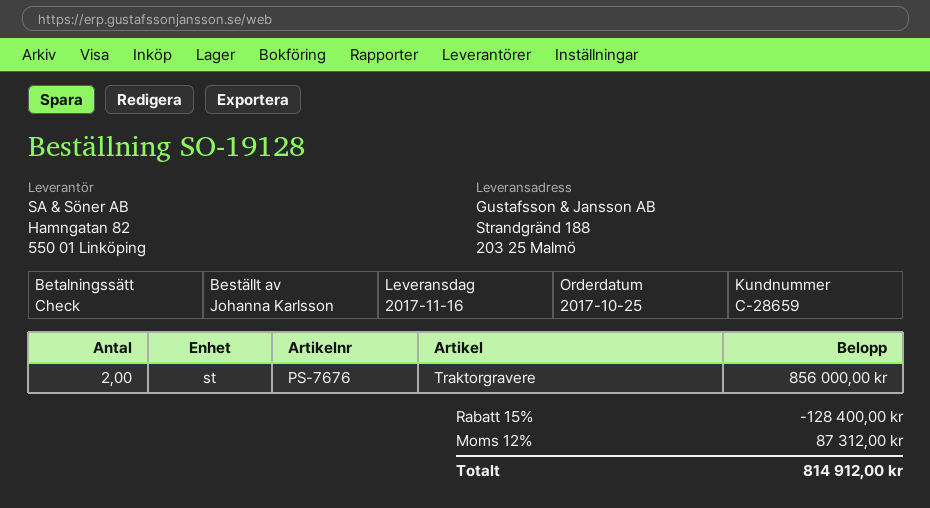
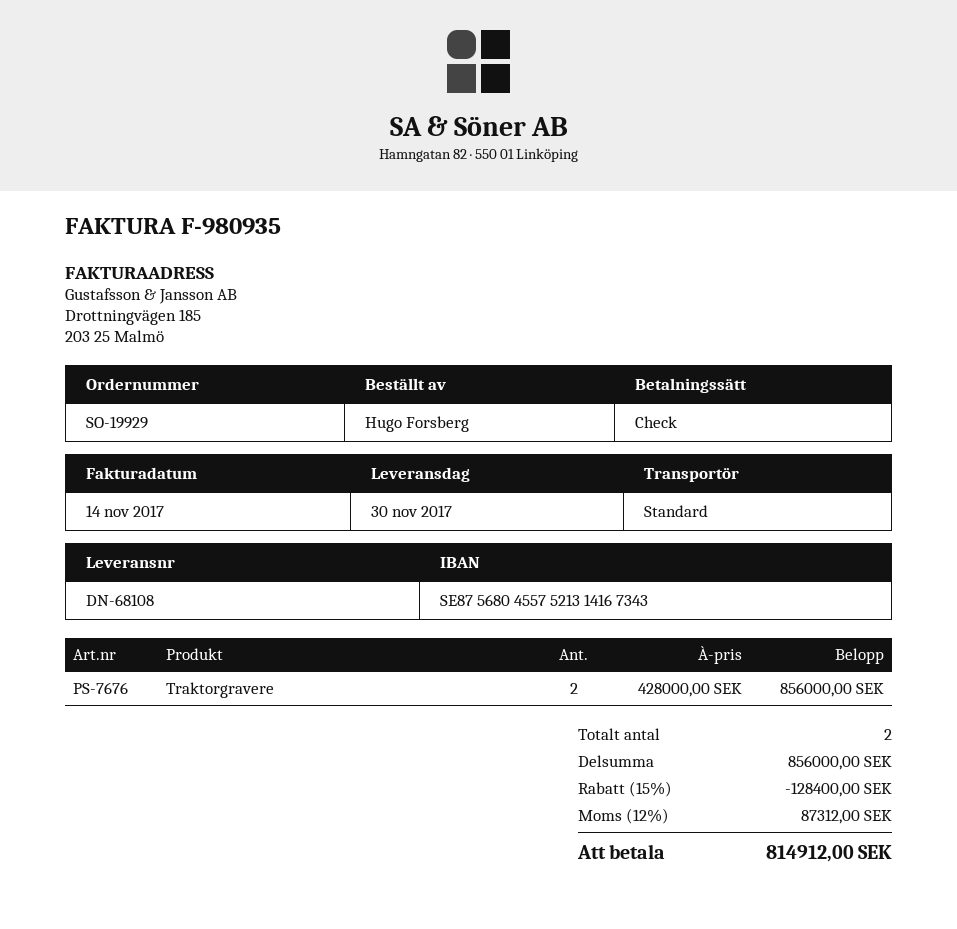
order number: SO-19128 -> SO-19929
delivery date: 2017-11-16 -> 2017-11-30
ordered by: Johanna Karlsson -> Hugo Forsberg

